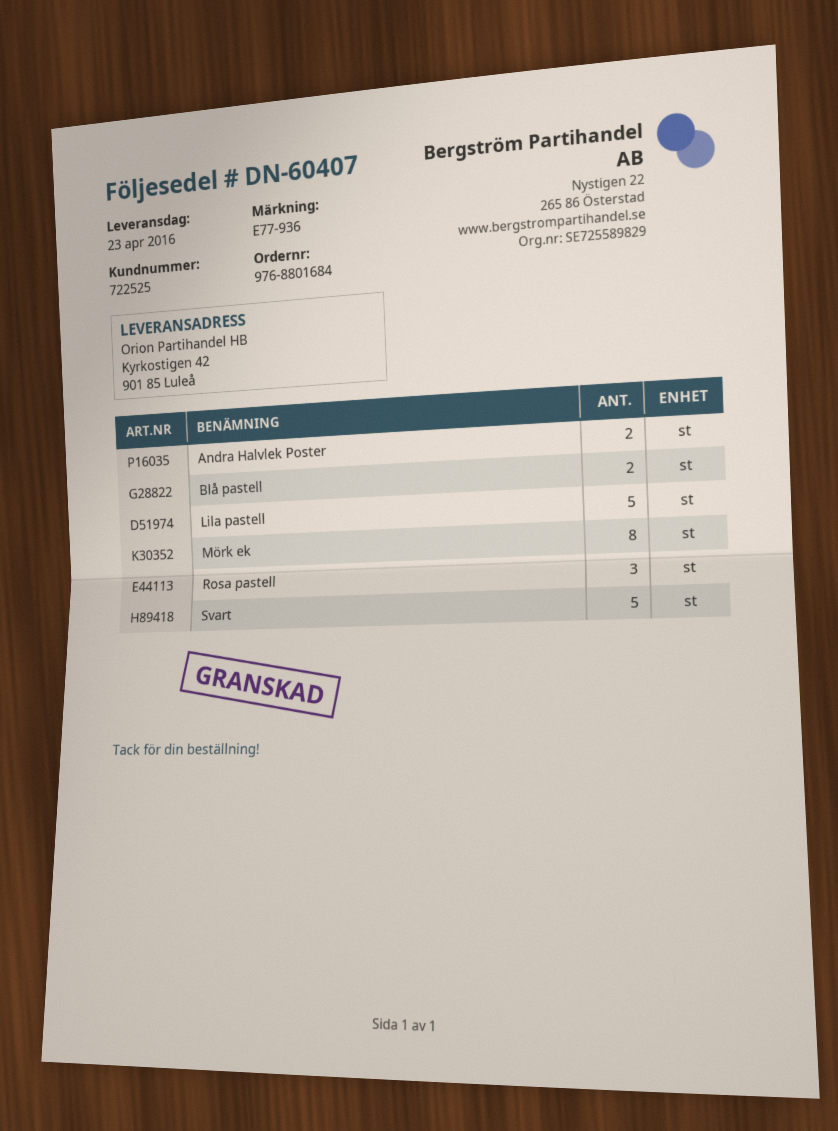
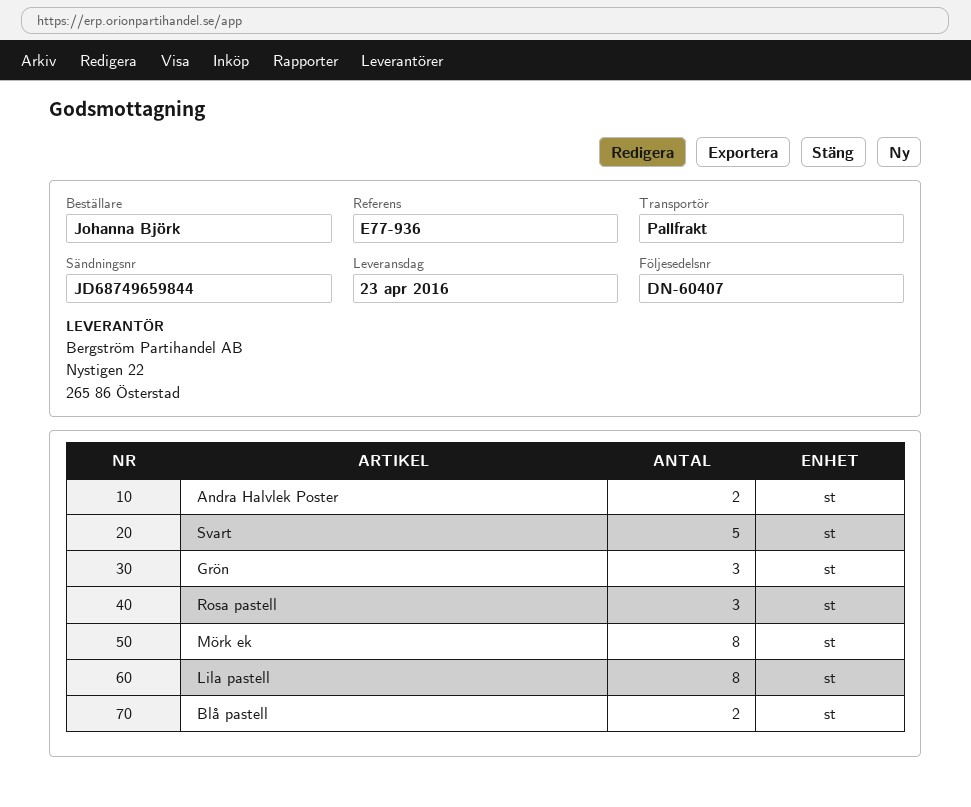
Lila pastell: 5 -> 8
Grön: none -> 3

